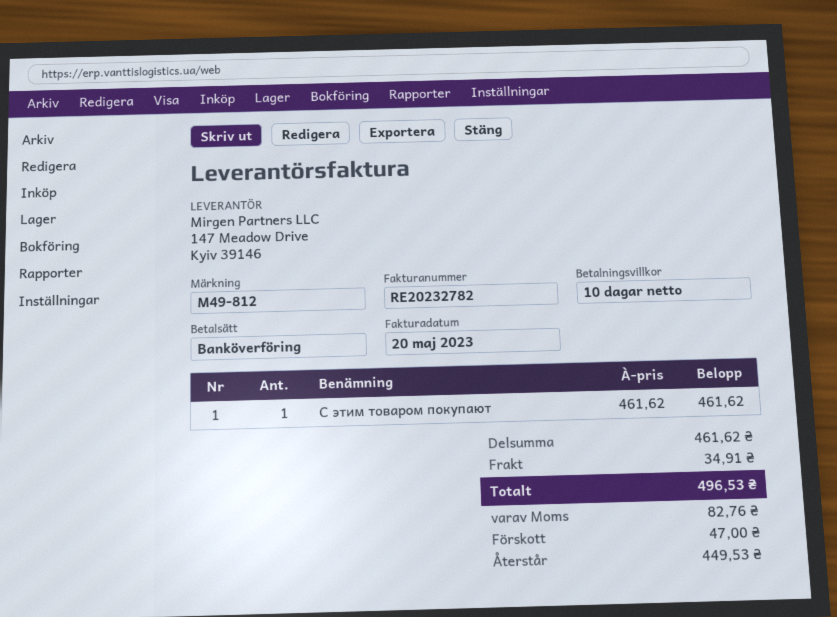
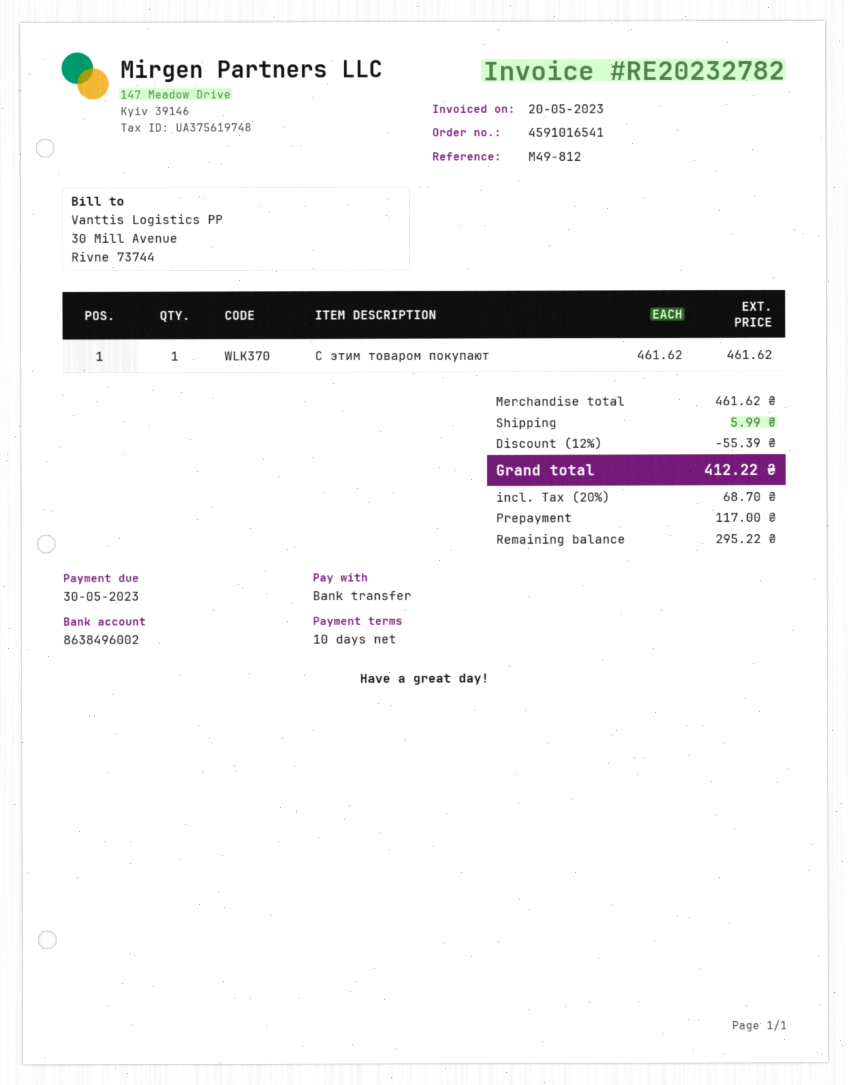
discount: none -> 12% = 55.39
shipping: 34.91 -> 5.99
tax: 82.76 -> 68.70
total: 496.53 -> 412.22
deposit: 47.00 -> 117.00
balance: 449.53 -> 295.22

